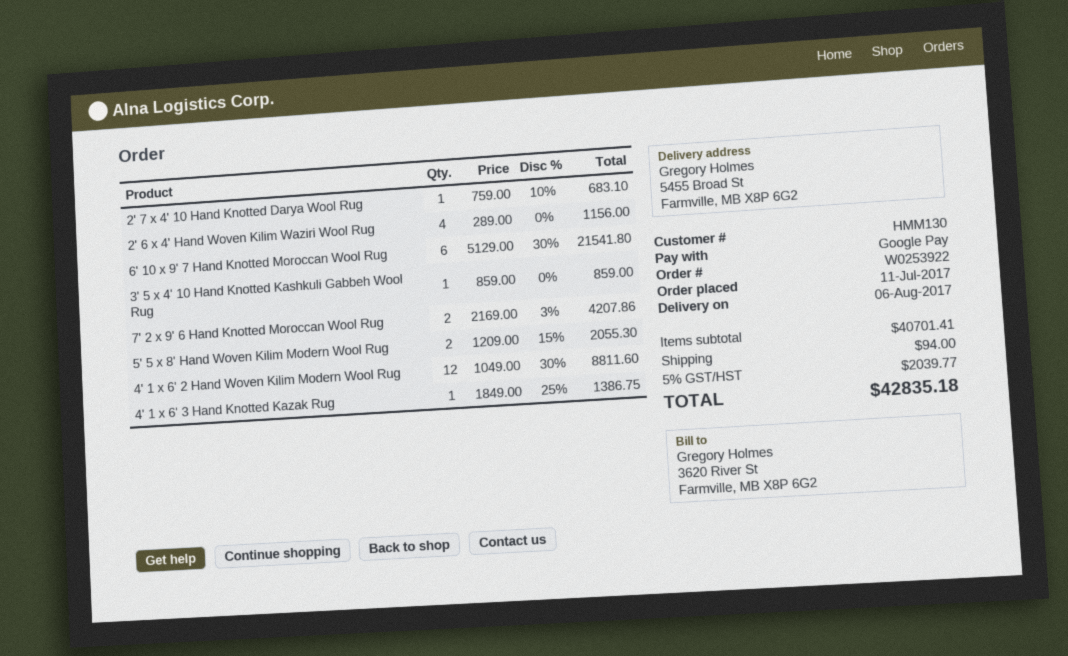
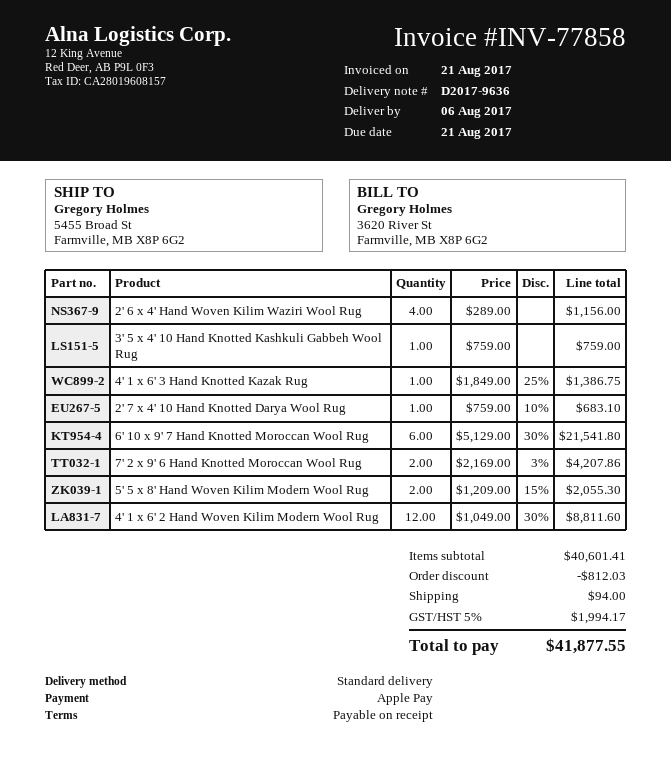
payment method: Google Pay -> Apple Pay
3' 5 x 4' 10 Hand Knotted Kashkuli Gabbeh Wool Rug: 1 x 859.00 = 859.00 -> 1 x 759.00 = 759.00
subtotal: 40701.41 -> 40601.41
discount: none -> 812.03
tax: 5% = 2039.77 -> 5% = 1994.17
total: 42835.18 -> 41877.55

